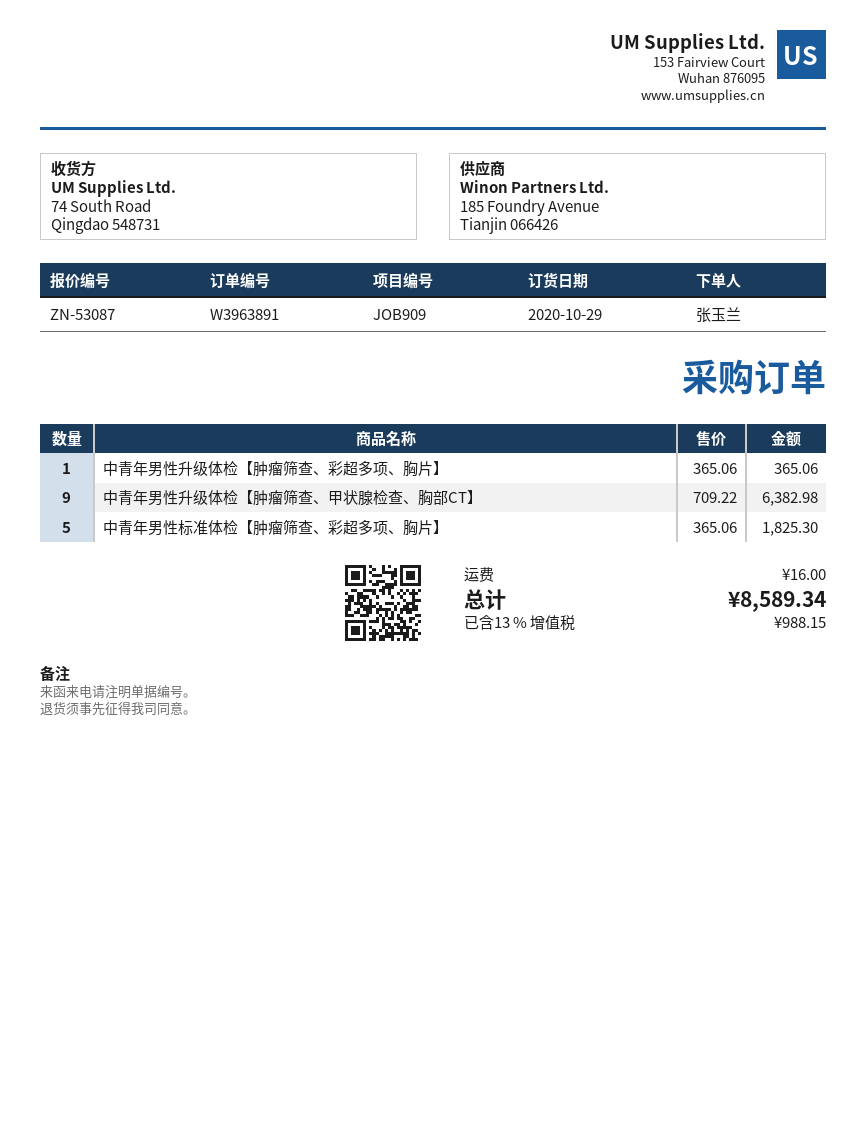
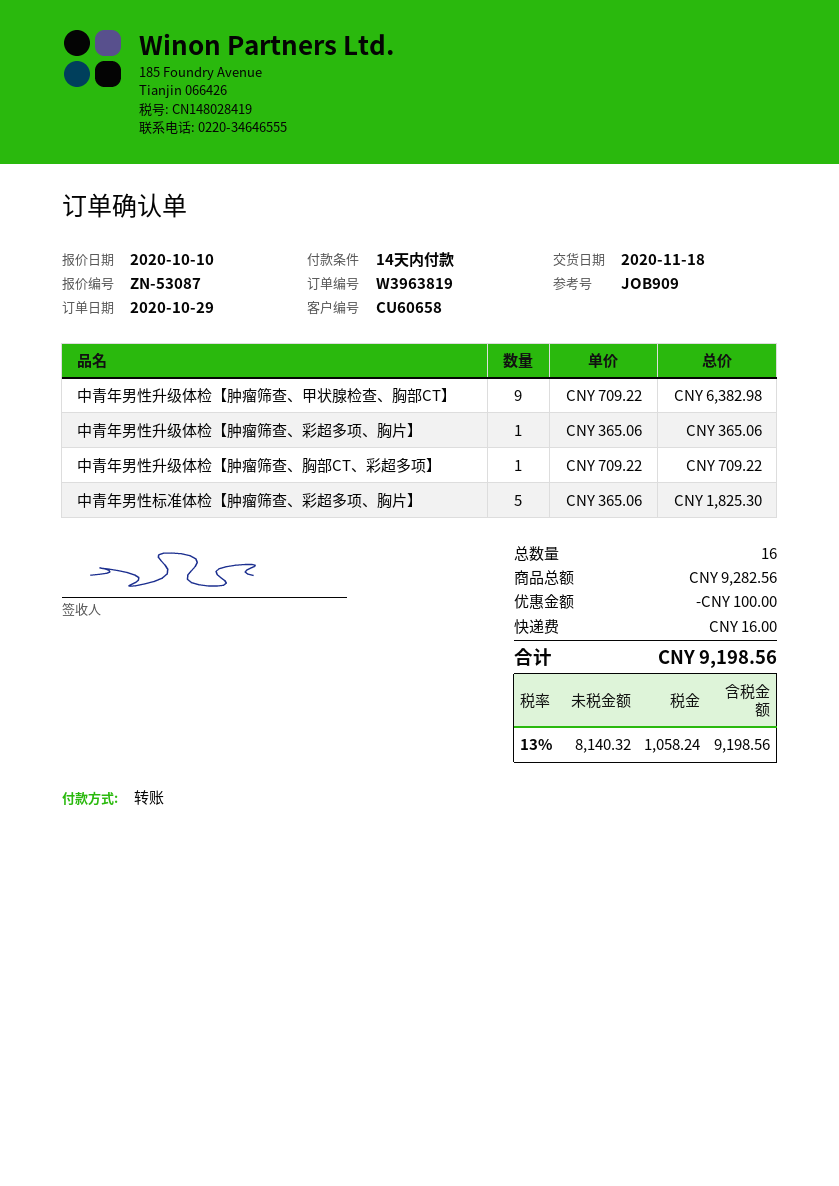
order number: W3963891 -> W3963819
中青年男性升级体检【肿瘤筛查、胸部CT、彩超多项】: none -> 1 x 709.22 = 709.22
discount: none -> 100.00
tax: 13% = 988.15 -> 13% = 1058.24
total: 8589.34 -> 9198.56

